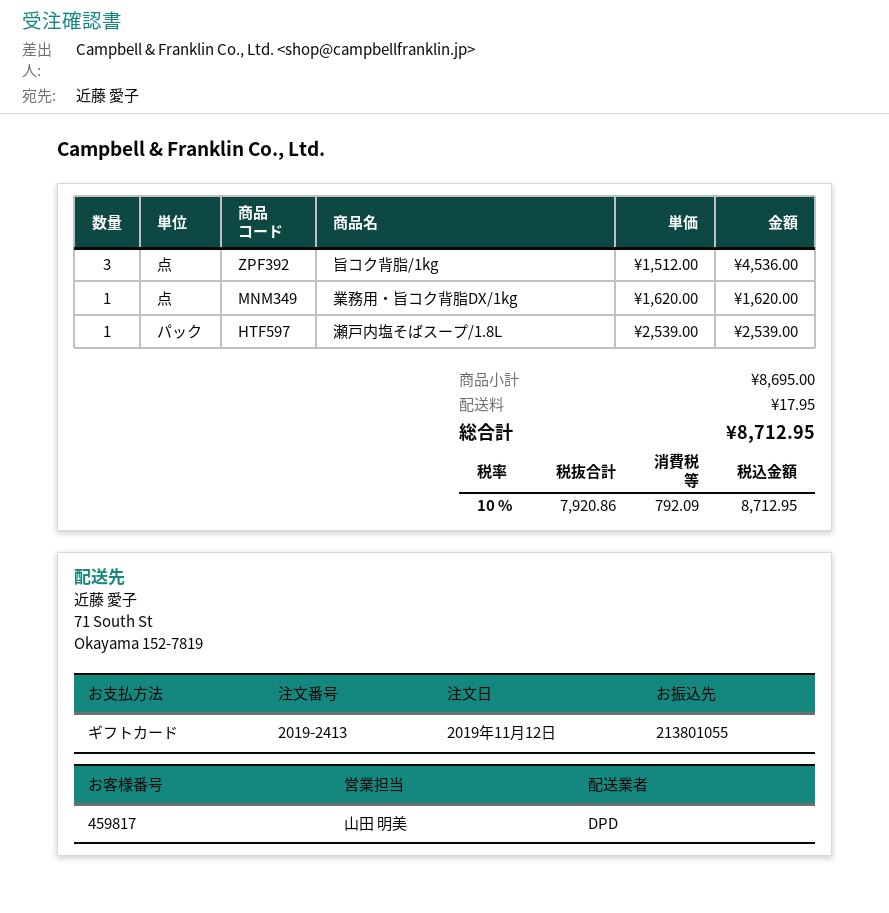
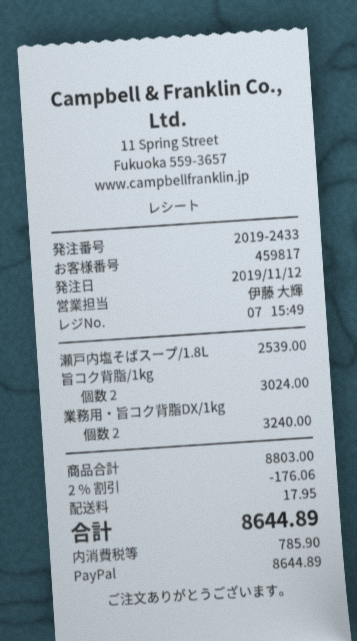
order number: 2019-2413 -> 2019-2433
sales rep: 山田 明美 -> 伊藤 大輝
payment method: gift card -> PayPal
旨コク背脂/1kg: 3 for 4536.00 -> 2 for 3024.00
業務用・旨コク背脂DX/1kg: 1 for 1620.00 -> 2 for 3240.00
subtotal: 8695.00 -> 8803.00
discount: none -> 2% = 176.06
tax: 792.09 -> 785.90
total: 8712.95 -> 8644.89

